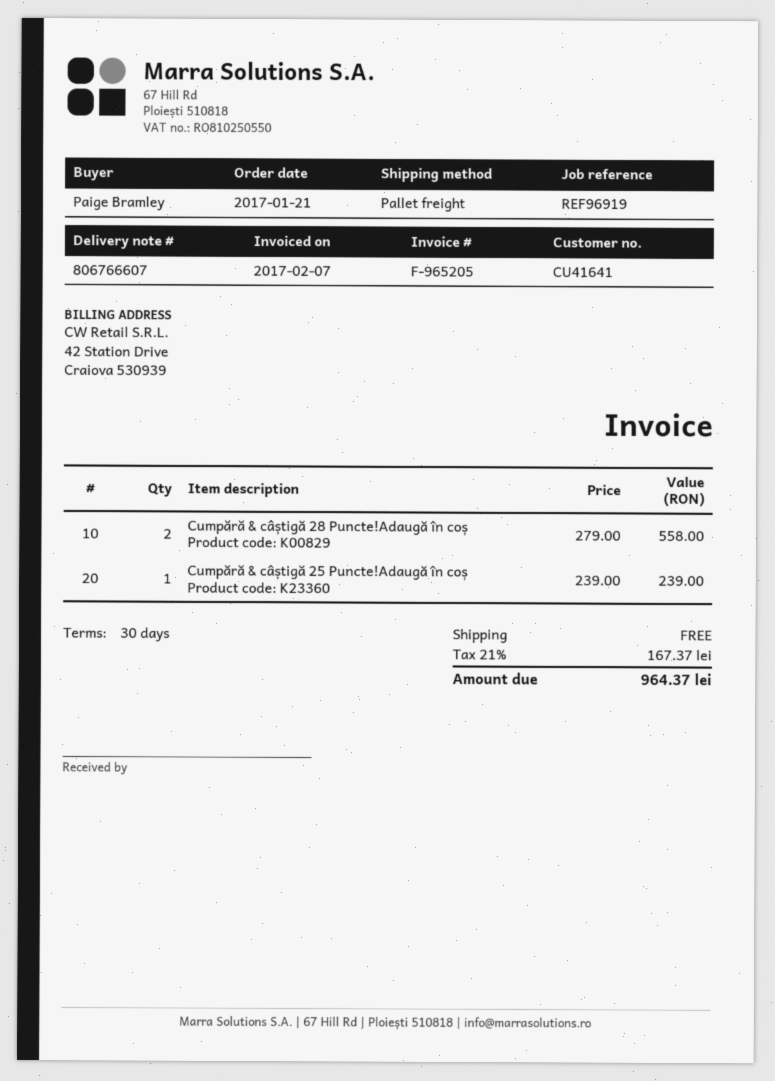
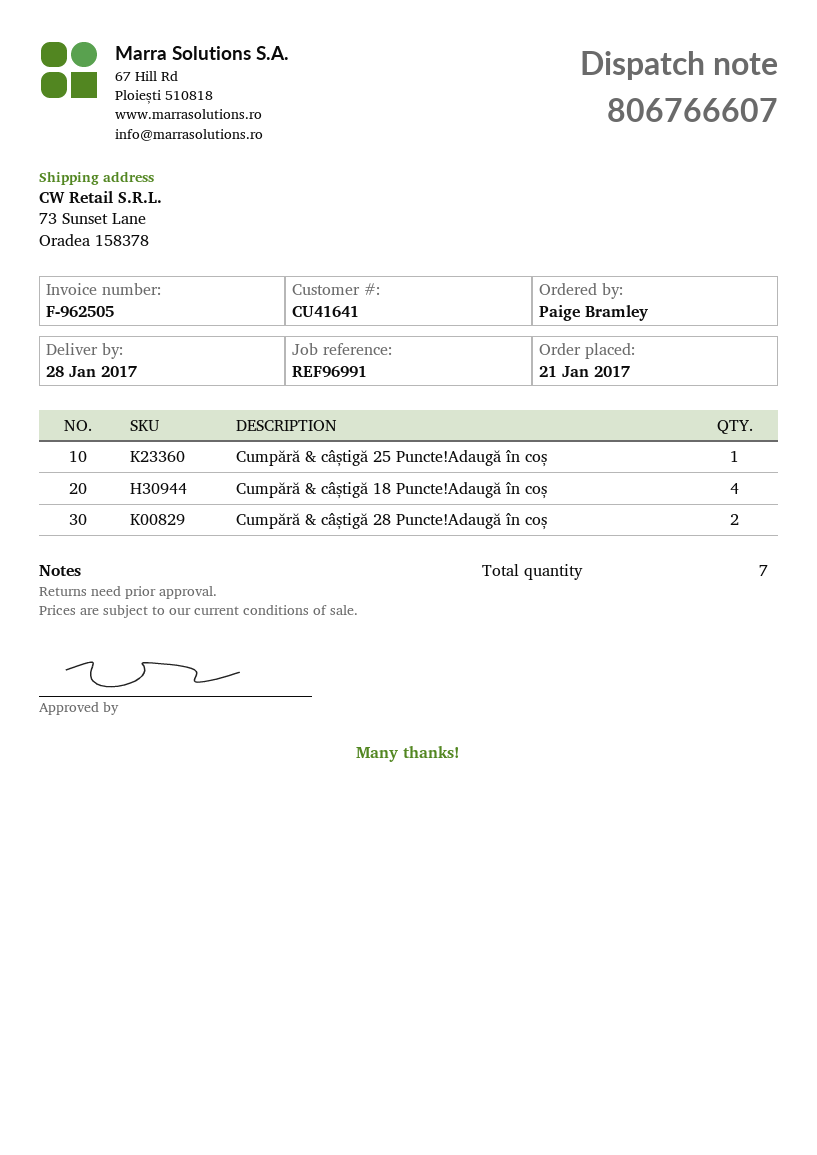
invoice number: F-965205 -> F-962505
reference: REF96919 -> REF96991
Cumpără & câștigă 18 Puncte!Adaugă în coș: none -> 4

